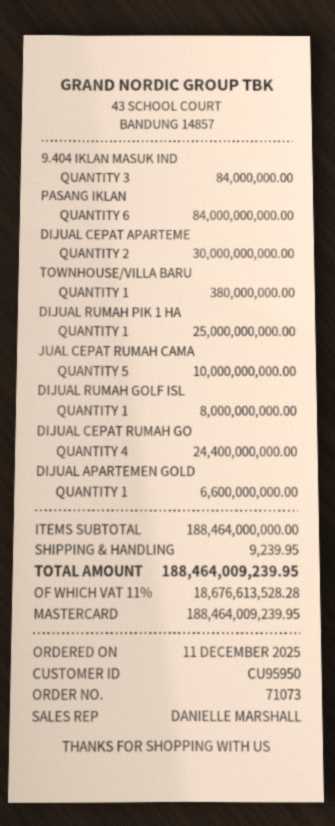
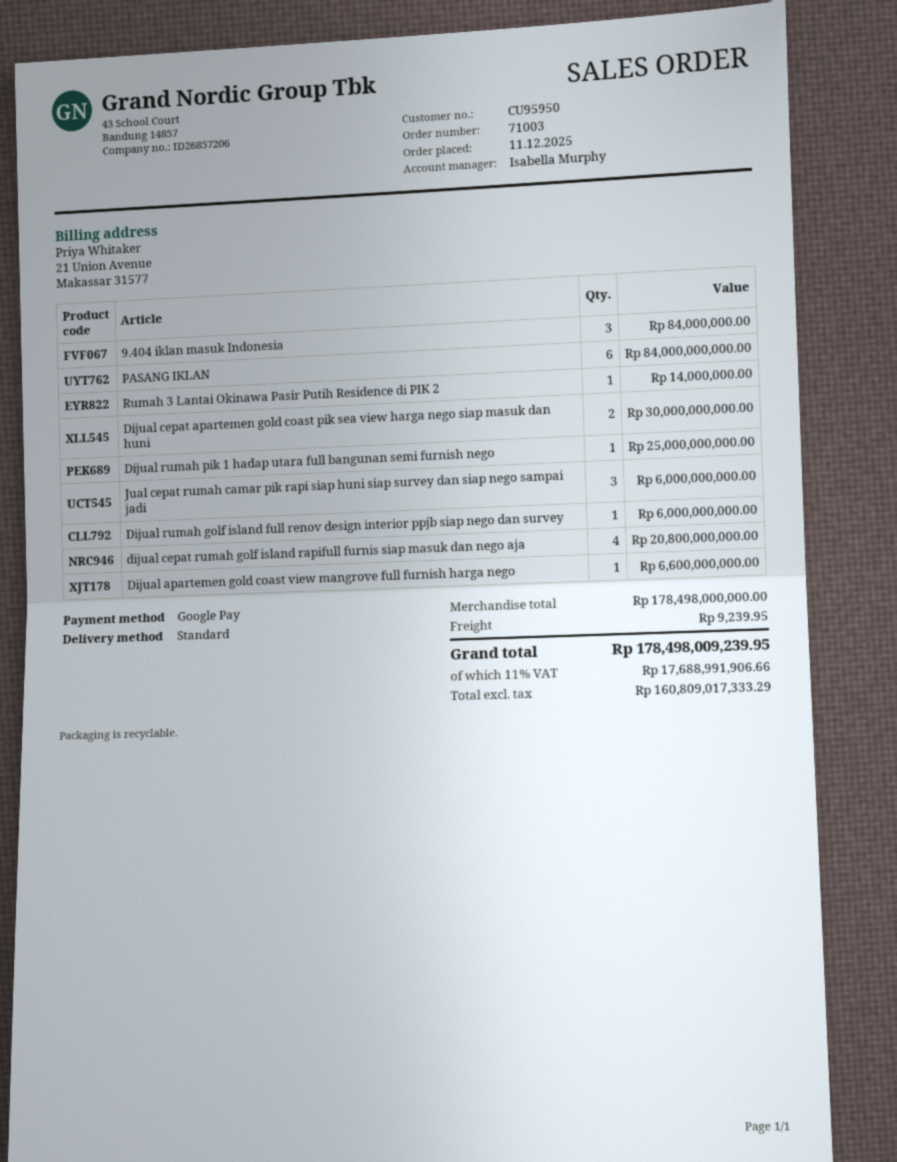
order number: 71073 -> 71003
sales rep: DANIELLE MARSHALL -> Isabella Murphy
payment method: Mastercard -> Google Pay
TOWNHOUSE/VILLA BARU: 1 for 380000000.00 -> none
JUAL CEPAT RUMAH CAMA: 5 for 10000000000.00 -> 3 for 6000000000.00
DIJUAL RUMAH GOLF ISL: 1 for 8000000000.00 -> 1 for 6000000000.00
DIJUAL CEPAT RUMAH GO: 4 for 24400000000.00 -> 4 for 20800000000.00
Rumah 3 Lantai Okinawa Pasir Putih Residence di PIK 2: none -> 1 for 14000000.00
subtotal: 188464000000.00 -> 178498000000.00
tax: 11% = 18676613528.28 -> 11% = 17688991906.66
total: 188464009239.95 -> 178498009239.95

